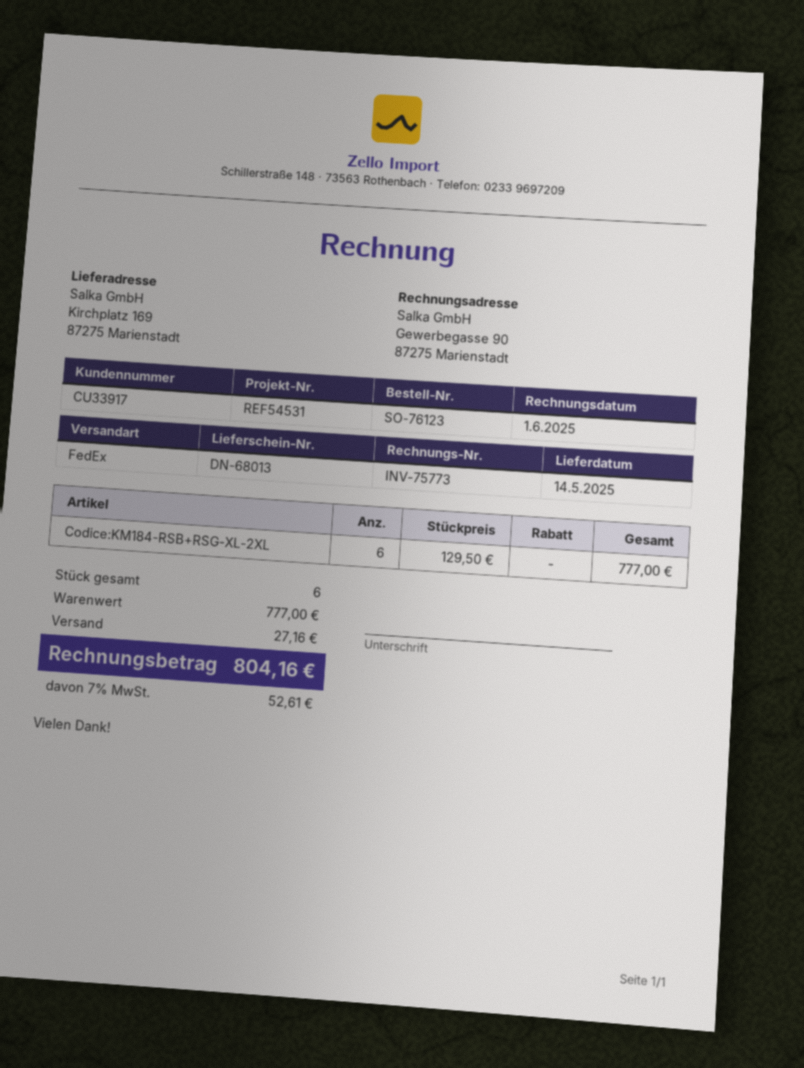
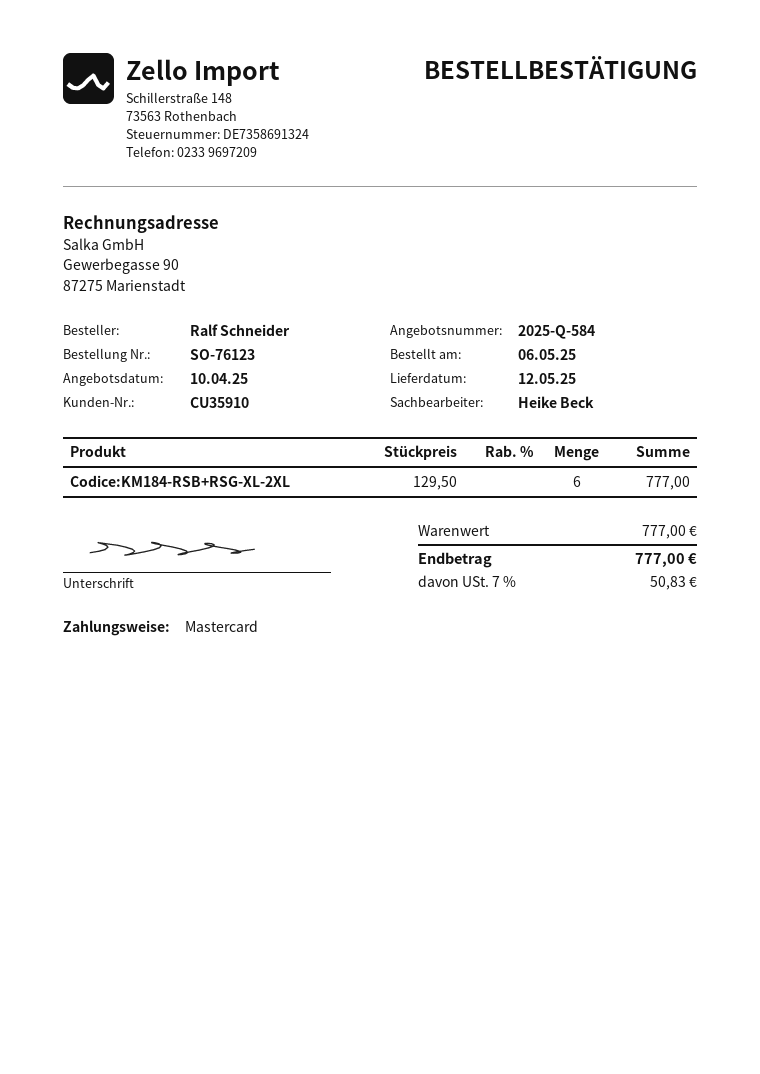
delivery date: 2025-05-14 -> 2025-05-12
customer number: CU33917 -> CU35910
shipping: 27.16 -> none
tax: 7% = 52.61 -> 7% = 50.83
total: 804.16 -> 777.00

